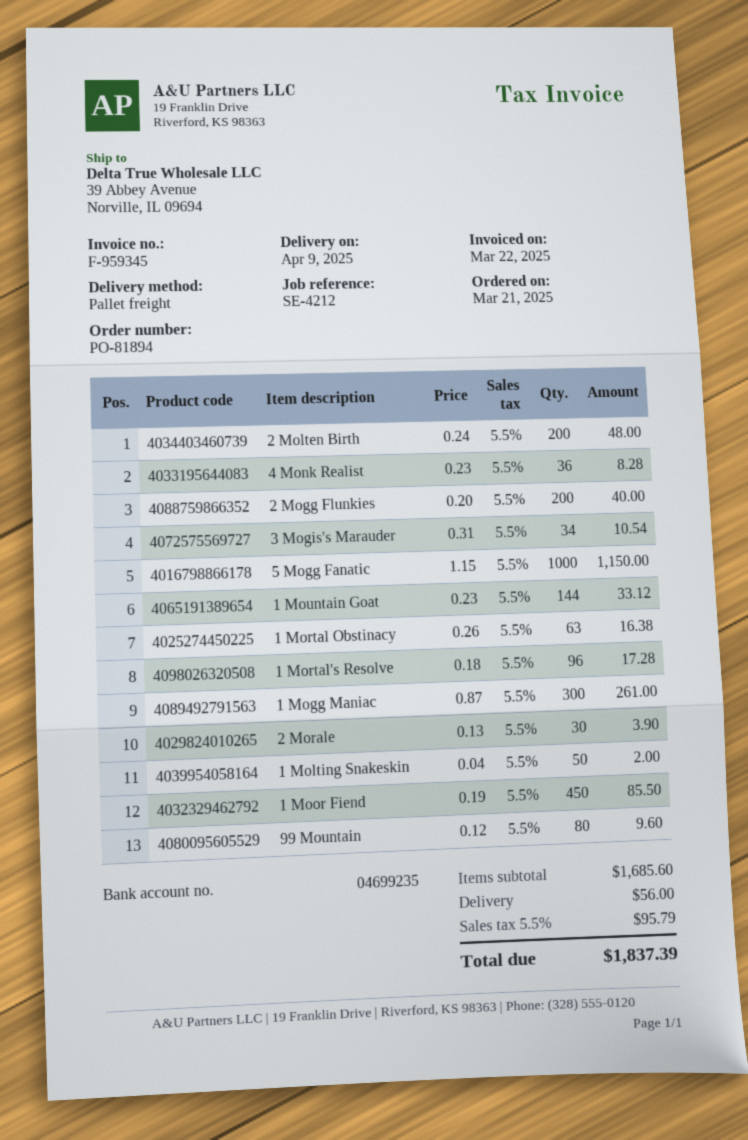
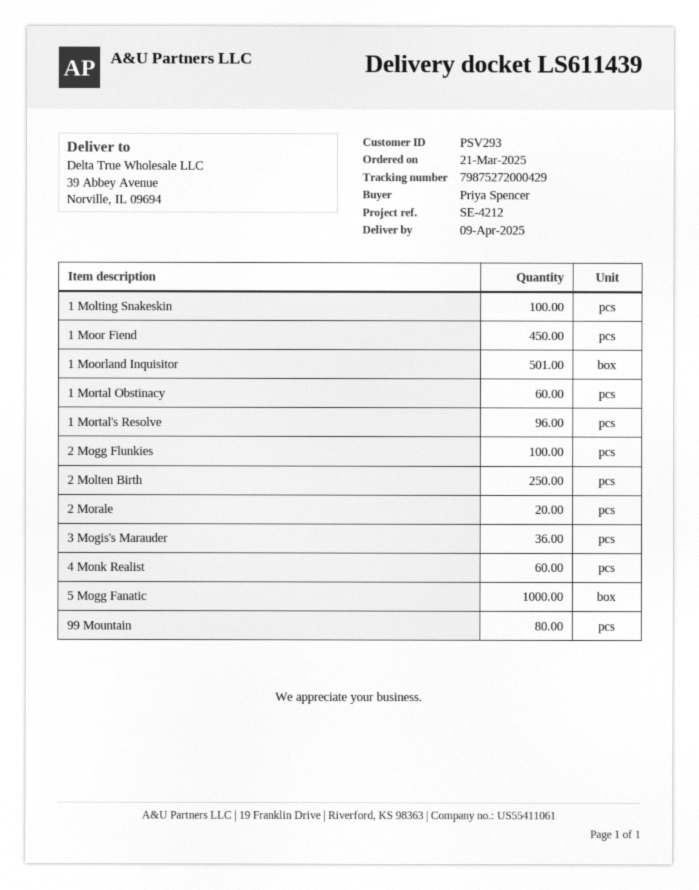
2 Molten Birth: 200 -> 250
4 Monk Realist: 36 -> 60
2 Mogg Flunkies: 200 -> 100
3 Mogis's Marauder: 34 -> 36
1 Mountain Goat: 144 -> none
1 Mortal Obstinacy: 63 -> 60
1 Mogg Maniac: 300 -> none
2 Morale: 30 -> 20
1 Molting Snakeskin: 50 -> 100
1 Moorland Inquisitor: none -> 501

